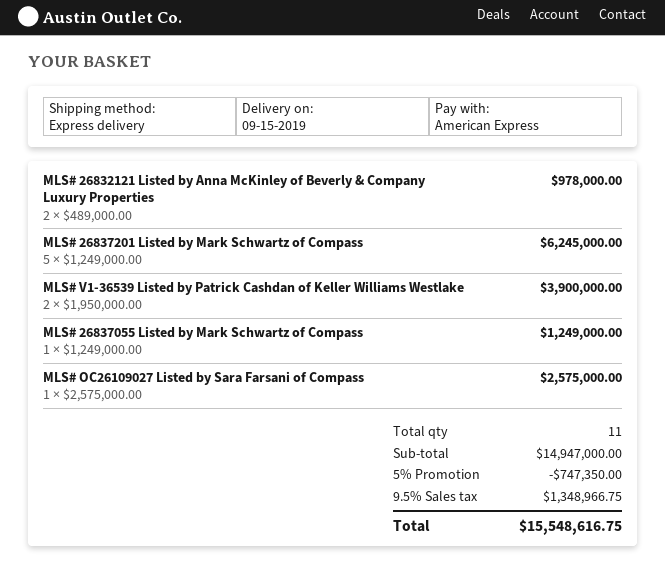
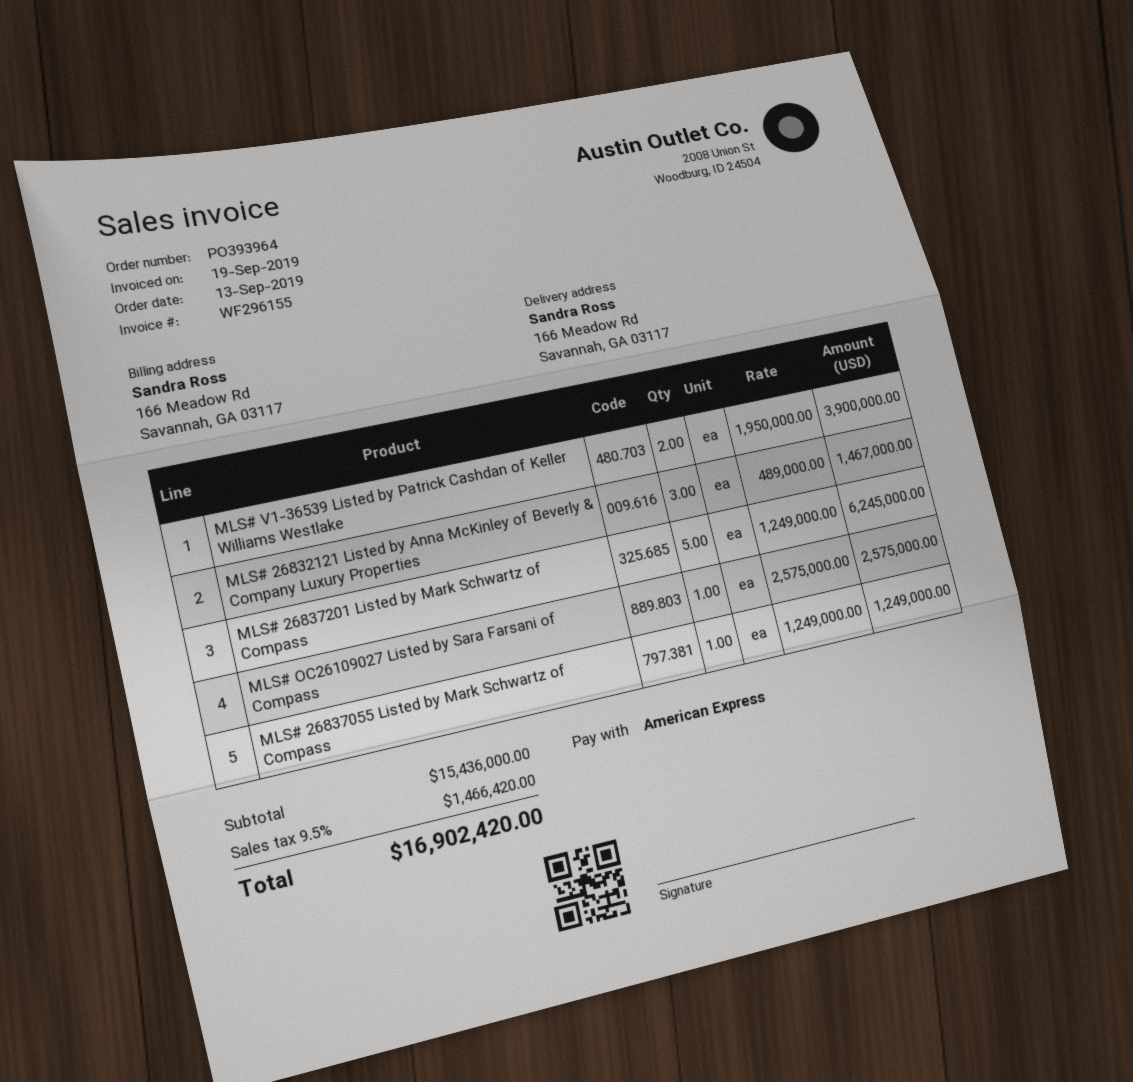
MLS# 26832121 Listed by Anna McKinley of Beverly & Company Luxury Properties: 2 x 489000.00 = 978000.00 -> 3 x 489000.00 = 1467000.00
subtotal: 14947000.00 -> 15436000.00
discount: 5% = 747350.00 -> none
tax: 9.5% = 1348966.75 -> 9.5% = 1466420.00
total: 15548616.75 -> 16902420.00

